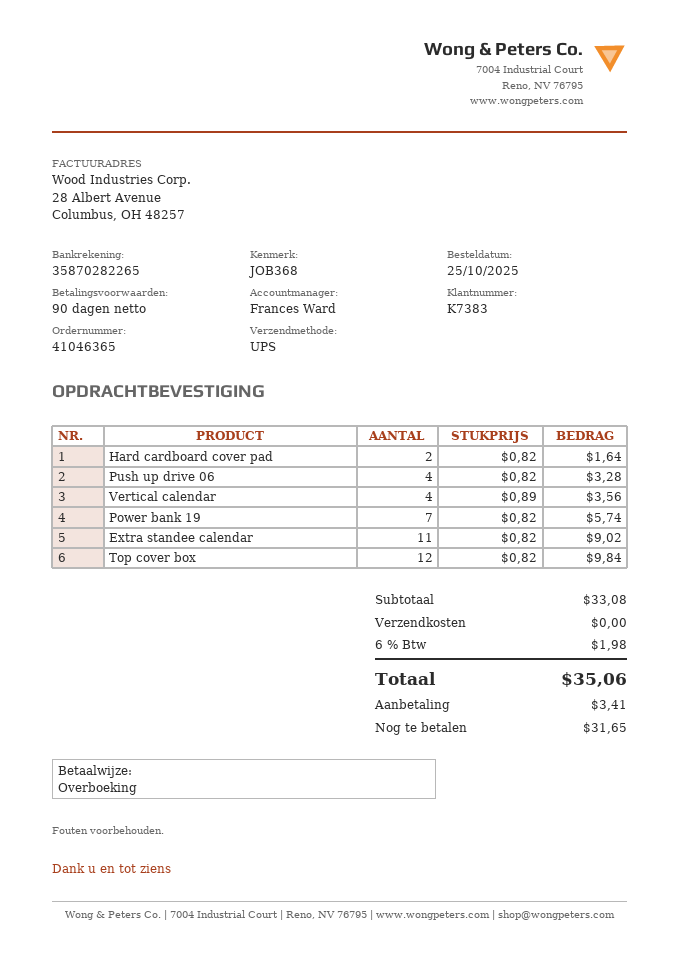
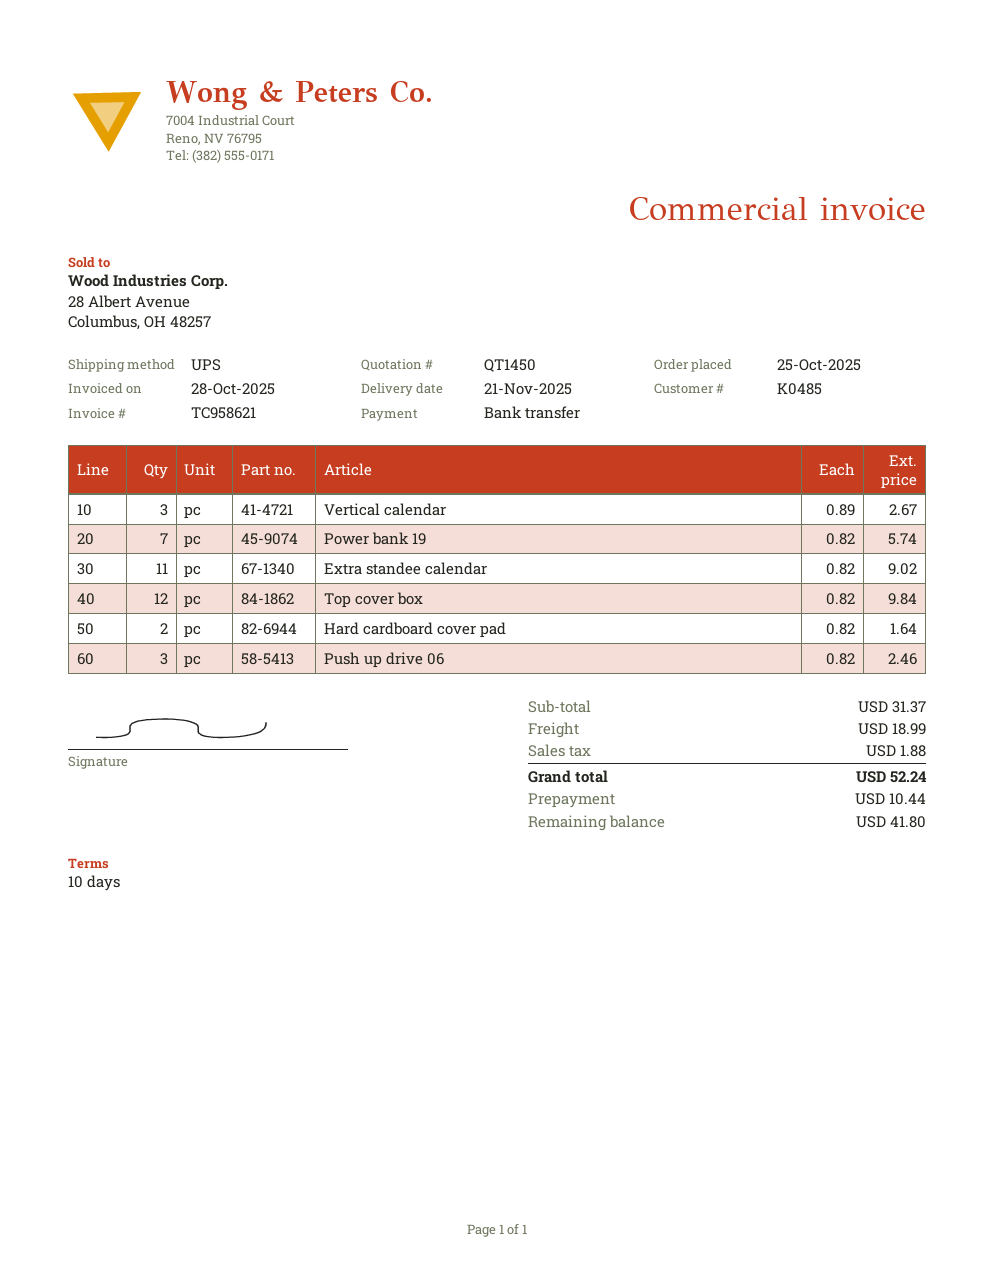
payment terms: 90 days -> 10 days
customer number: K7383 -> K0485
Push up drive 06: 4 x 0.82 = 3.28 -> 3 x 0.82 = 2.46
Vertical calendar: 4 x 0.89 = 3.56 -> 3 x 0.89 = 2.67
subtotal: 33.08 -> 31.37
shipping: 0.00 -> 18.99
tax: 1.98 -> 1.88
total: 35.06 -> 52.24
deposit: 3.41 -> 10.44
balance: 31.65 -> 41.80

